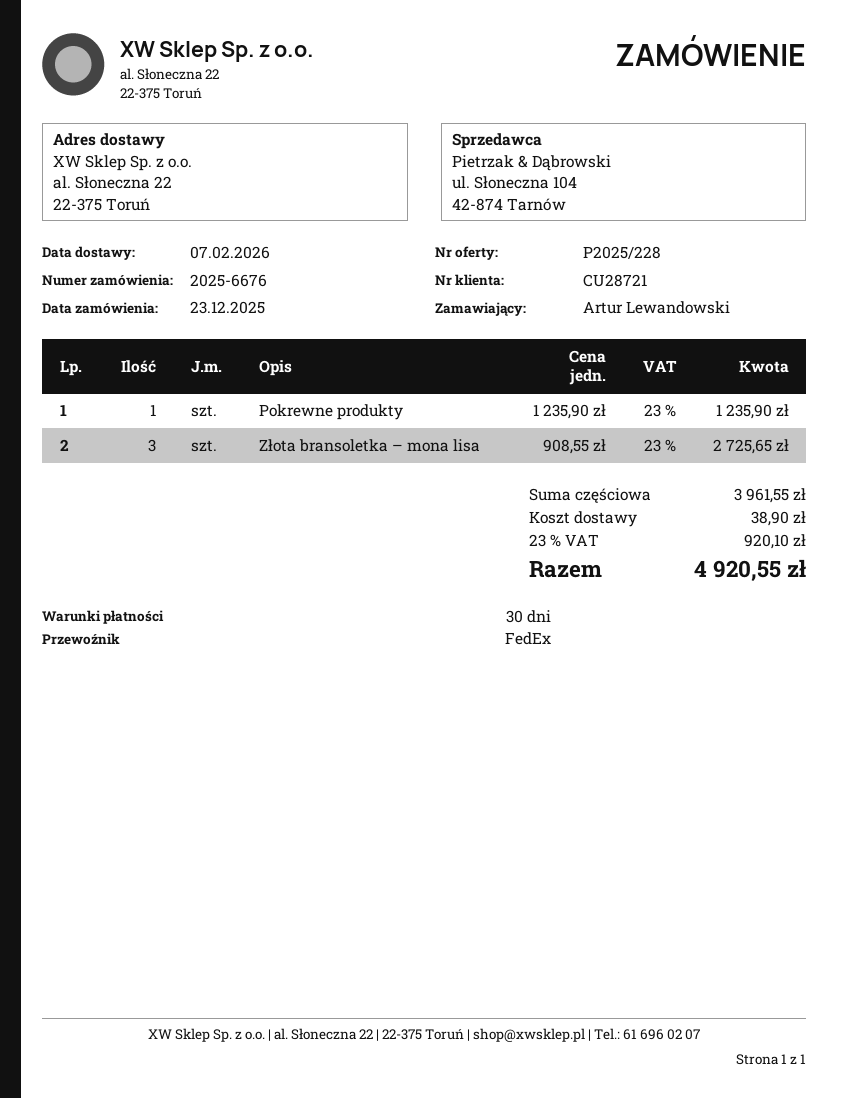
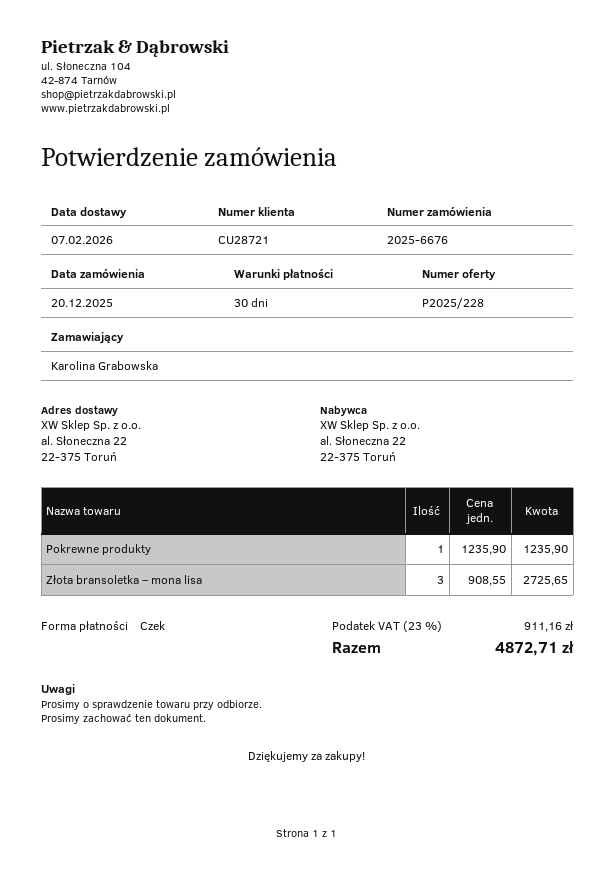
order date: 2025-12-23 -> 2025-12-20
ordered by: Artur Lewandowski -> Karolina Grabowska
shipping: 38.90 -> none
tax: 23% = 920.10 -> 23% = 911.16
total: 4920.55 -> 4872.71

